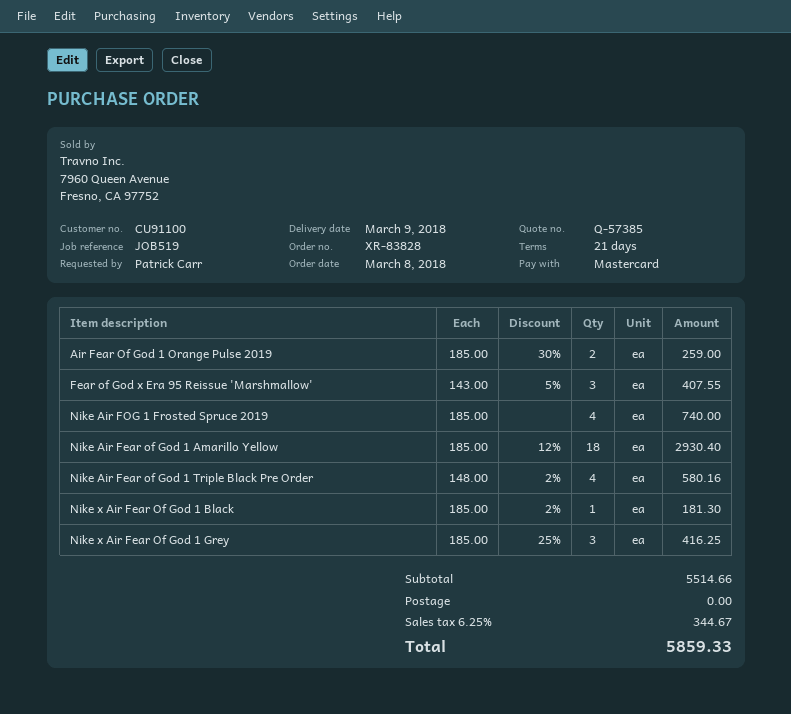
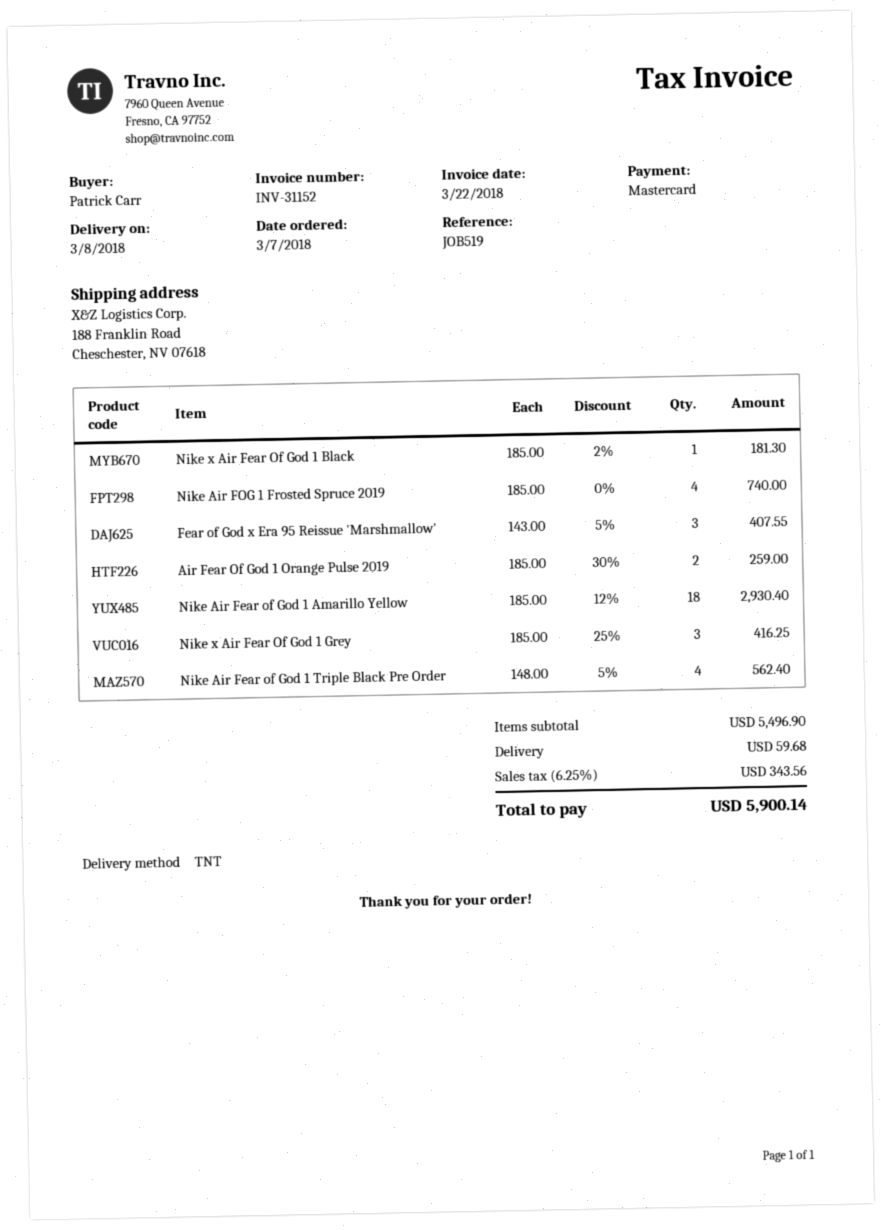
order date: 2018-03-08 -> 2018-03-07
delivery date: 2018-03-09 -> 2018-03-08
Nike Air Fear of God 1 Triple Black Pre Order: 4 x 148.00 - 2% = 580.16 -> 4 x 148.00 - 5% = 562.40
subtotal: 5514.66 -> 5496.90
shipping: 0.00 -> 59.68
tax: 6.25% = 344.67 -> 6.25% = 343.56
total: 5859.33 -> 5900.14

